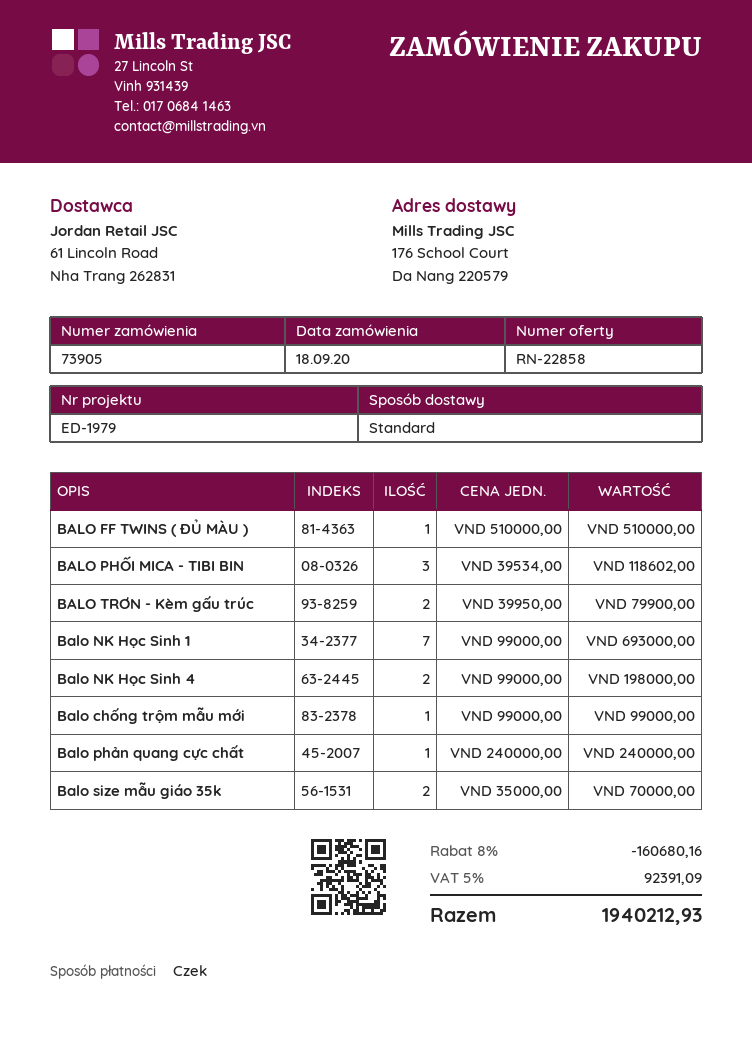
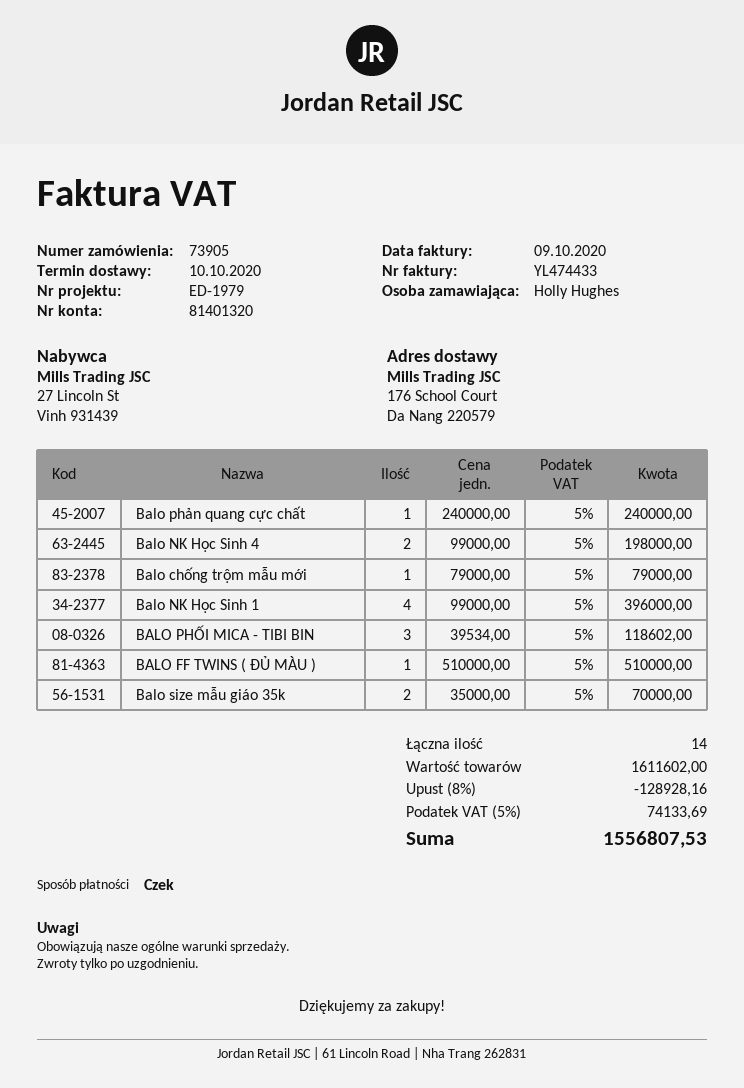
BALO TRƠN - Kèm gấu trúc: 2 x 39950.00 = 79900.00 -> none
Balo NK Học Sinh 1: 7 x 99000.00 = 693000.00 -> 4 x 99000.00 = 396000.00
Balo chống trộm mẫu mới: 1 x 99000.00 = 99000.00 -> 1 x 79000.00 = 79000.00
discount: 8% = 160680.16 -> 8% = 128928.16
tax: 5% = 92391.09 -> 5% = 74133.69
total: 1940212.93 -> 1556807.53

